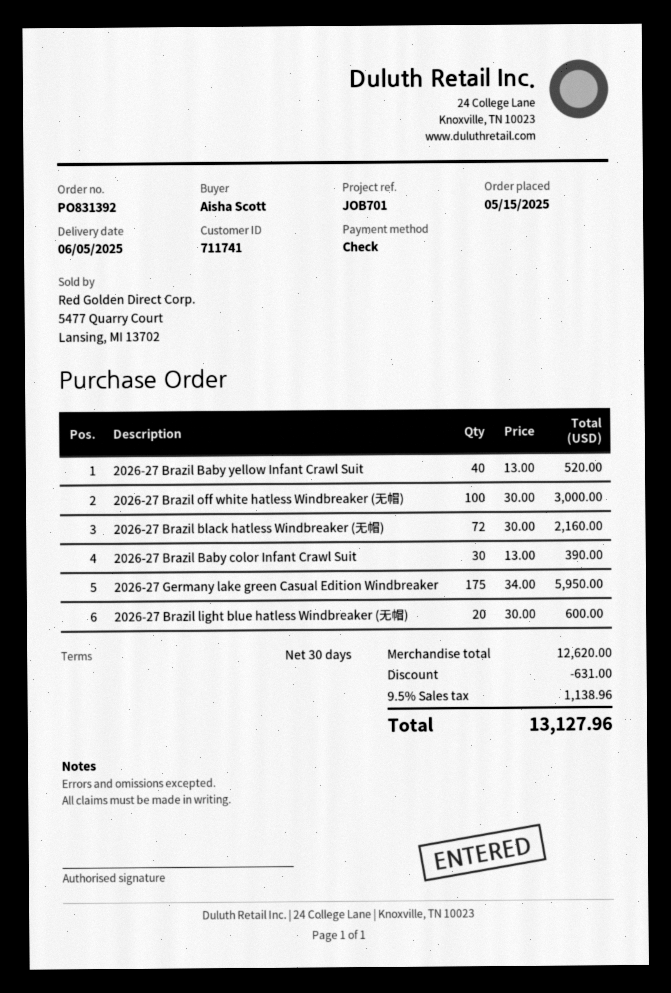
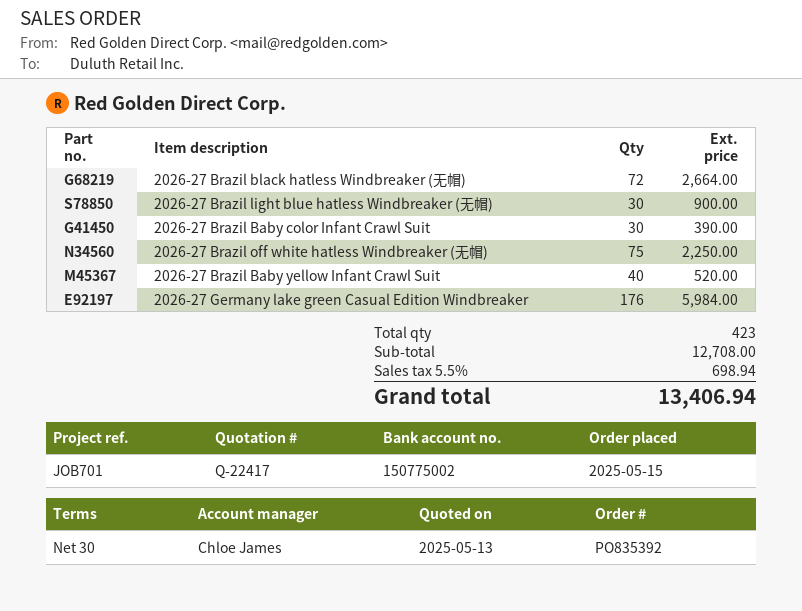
order number: PO831392 -> PO835392
2026-27 Brazil off white hatless Windbreaker (无帽): 100 for 3000.00 -> 75 for 2250.00
2026-27 Brazil black hatless Windbreaker (无帽): 72 for 2160.00 -> 72 for 2664.00
2026-27 Germany lake green Casual Edition Windbreaker: 175 for 5950.00 -> 176 for 5984.00
2026-27 Brazil light blue hatless Windbreaker (无帽): 20 for 600.00 -> 30 for 900.00
subtotal: 12620.00 -> 12708.00
discount: 631.00 -> none
tax: 9.5% = 1138.96 -> 5.5% = 698.94
total: 13127.96 -> 13406.94

